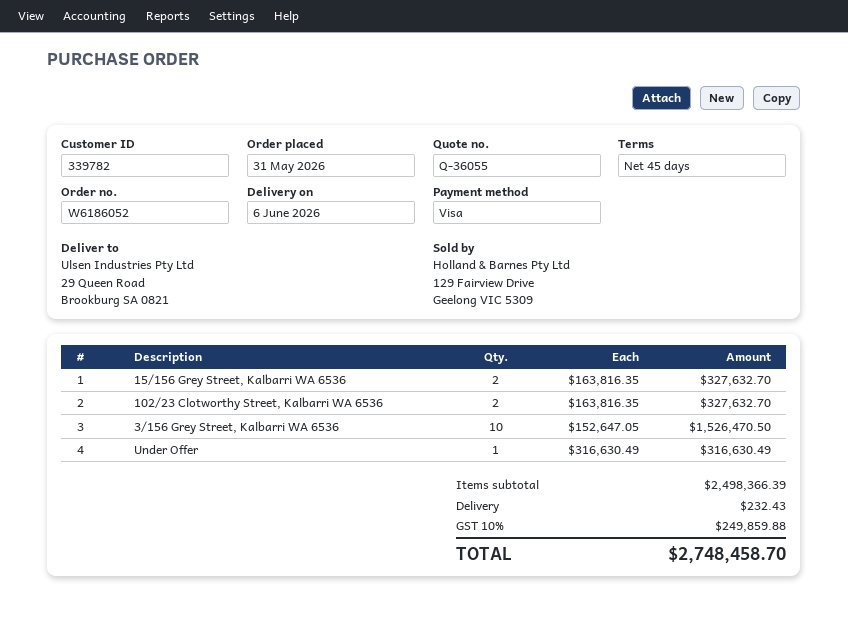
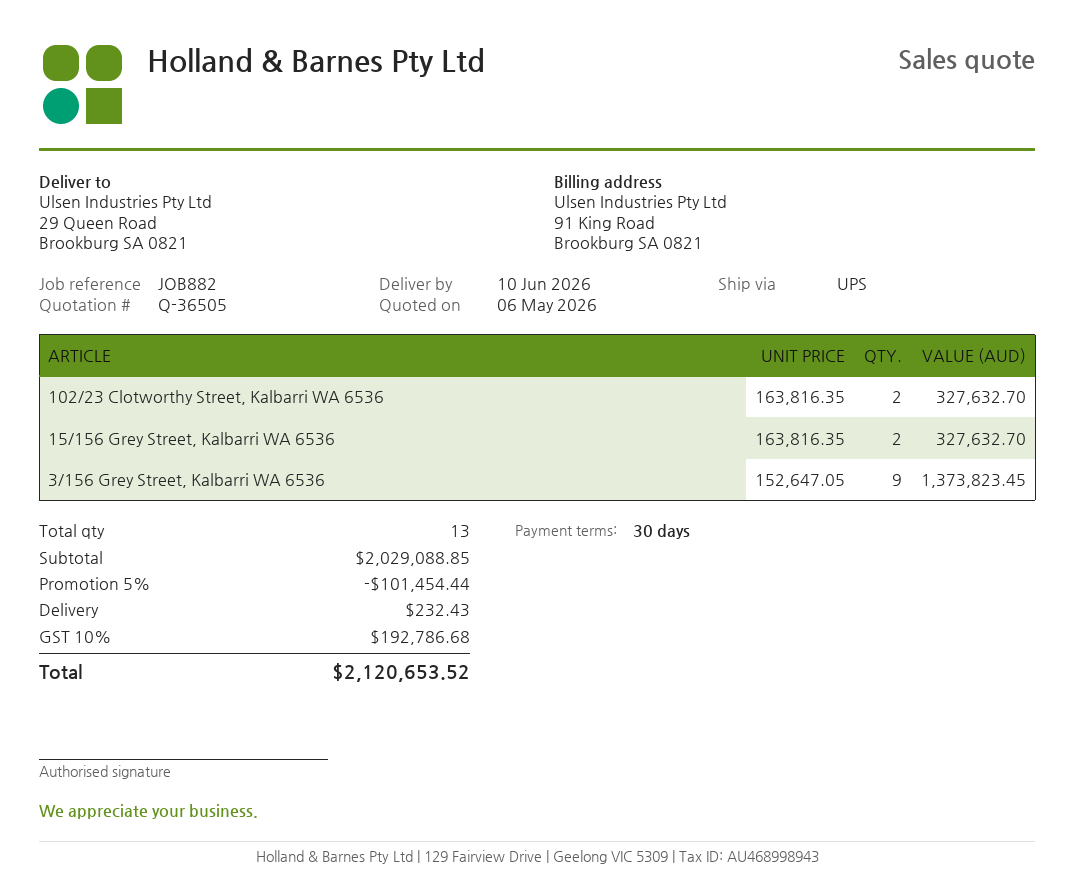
quote number: Q-36055 -> Q-36505
delivery date: 2026-06-06 -> 2026-06-10
payment terms: 45 days -> 30 days
3/156 Grey Street, Kalbarri WA 6536: 10 x 152647.05 = 1526470.50 -> 9 x 152647.05 = 1373823.45
Under Offer: 1 x 316630.49 = 316630.49 -> none
subtotal: 2498366.39 -> 2029088.85
discount: none -> 5% = 101454.44
tax: 10% = 249859.88 -> 10% = 192786.68
total: 2748458.70 -> 2120653.52

